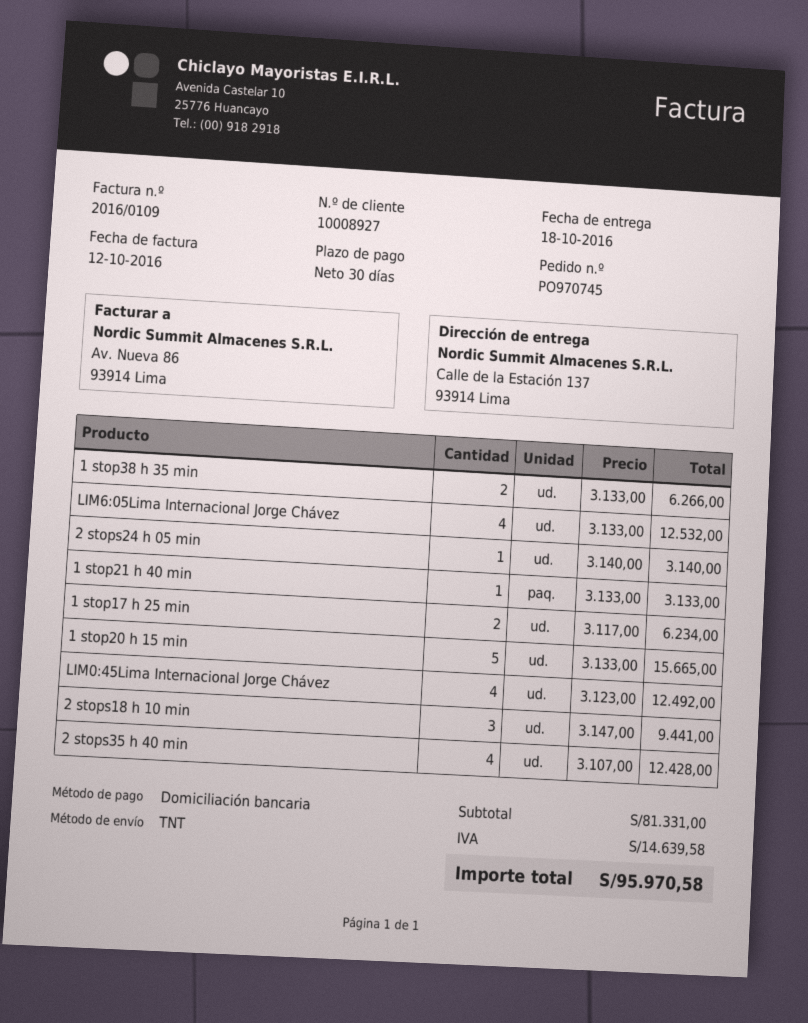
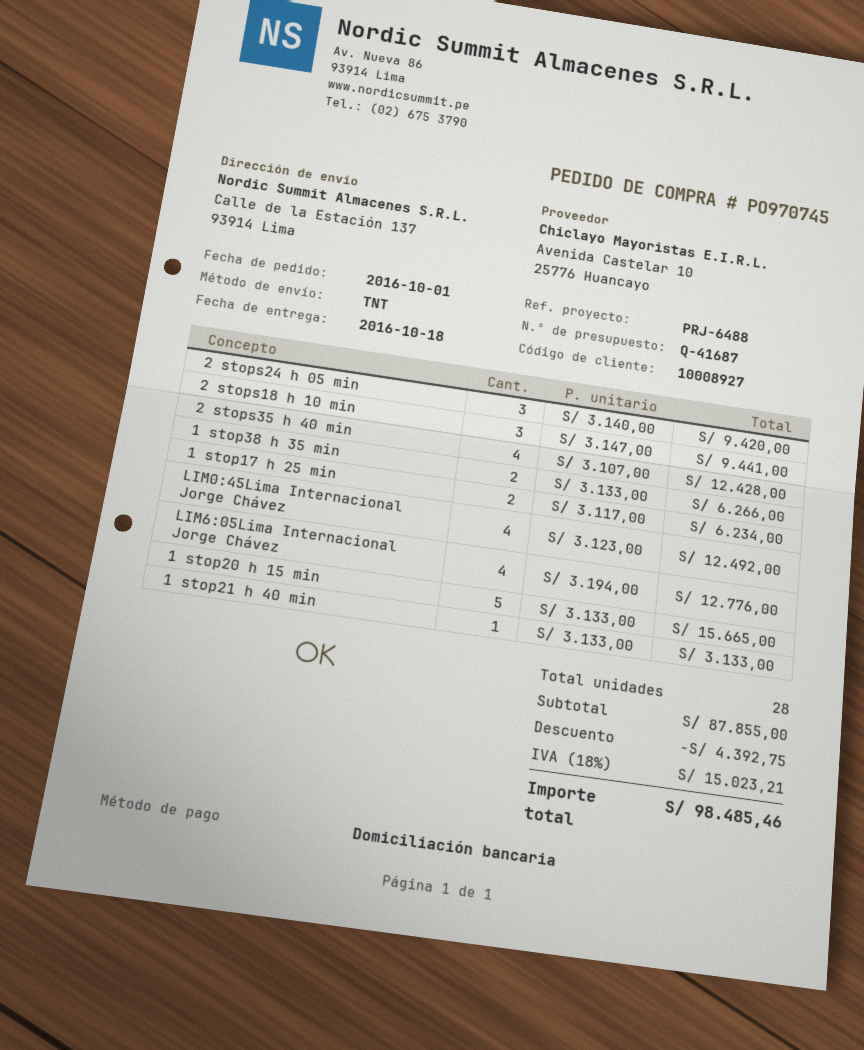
LIM6:05Lima Internacional Jorge Chávez: 4 x 3133.00 = 12532.00 -> 4 x 3194.00 = 12776.00
2 stops24 h 05 min: 1 x 3140.00 = 3140.00 -> 3 x 3140.00 = 9420.00
subtotal: 81331.00 -> 87855.00
discount: none -> 4392.75
tax: 14639.58 -> 15023.21
total: 95970.58 -> 98485.46

